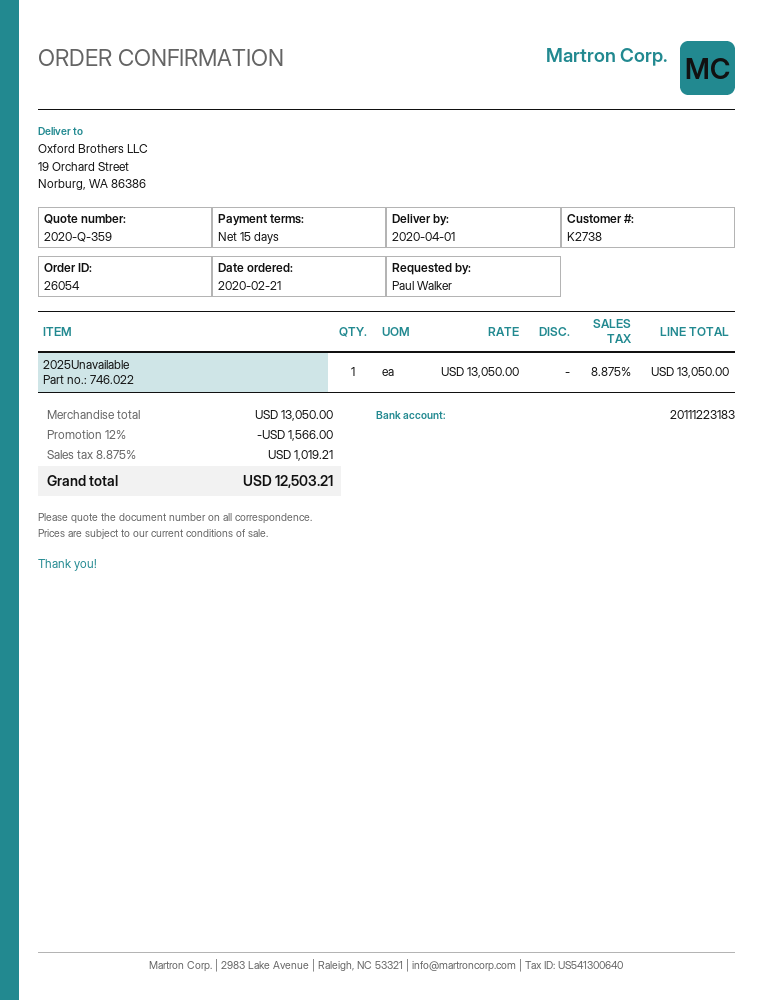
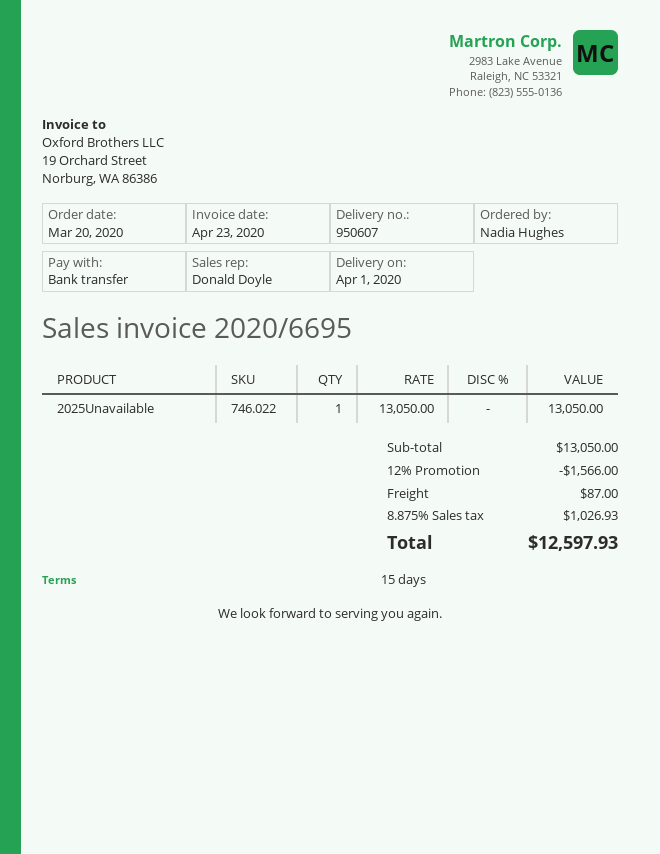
order date: 2020-02-21 -> 2020-03-20
ordered by: Paul Walker -> Nadia Hughes
shipping: none -> 87.00
tax: 8.875% = 1019.21 -> 8.875% = 1026.93
total: 12503.21 -> 12597.93

